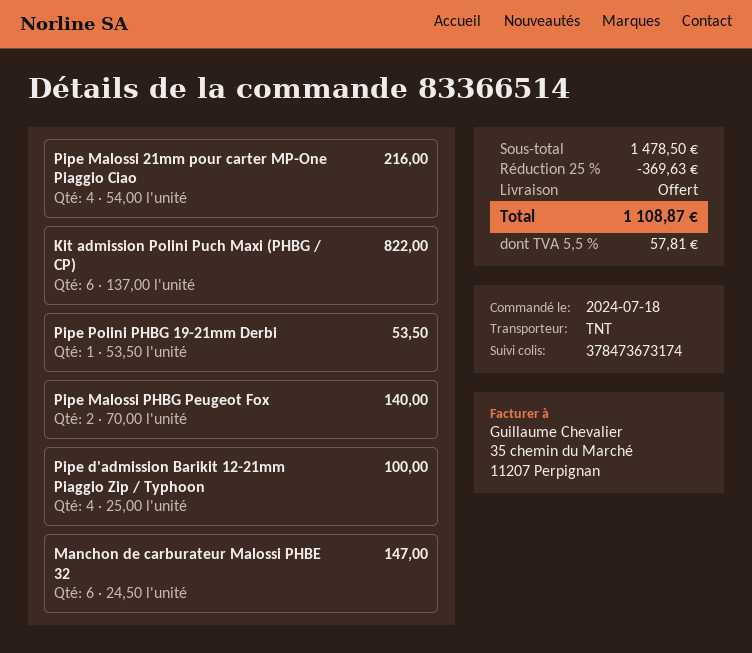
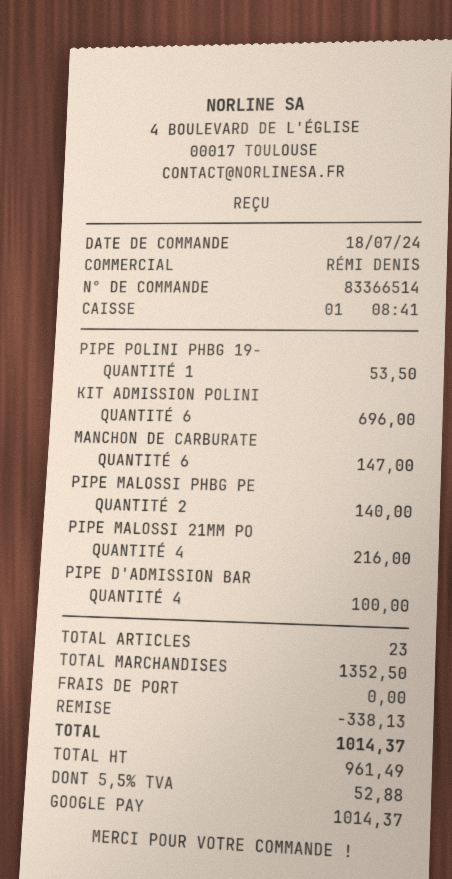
Kit admission Polini Puch Maxi (PHBG / CP): 6 for 822.00 -> 6 for 696.00
subtotal: 1478.50 -> 1352.50
discount: 369.63 -> 338.13
tax: 5.5% = 57.81 -> 5.5% = 52.88
total: 1108.87 -> 1014.37

